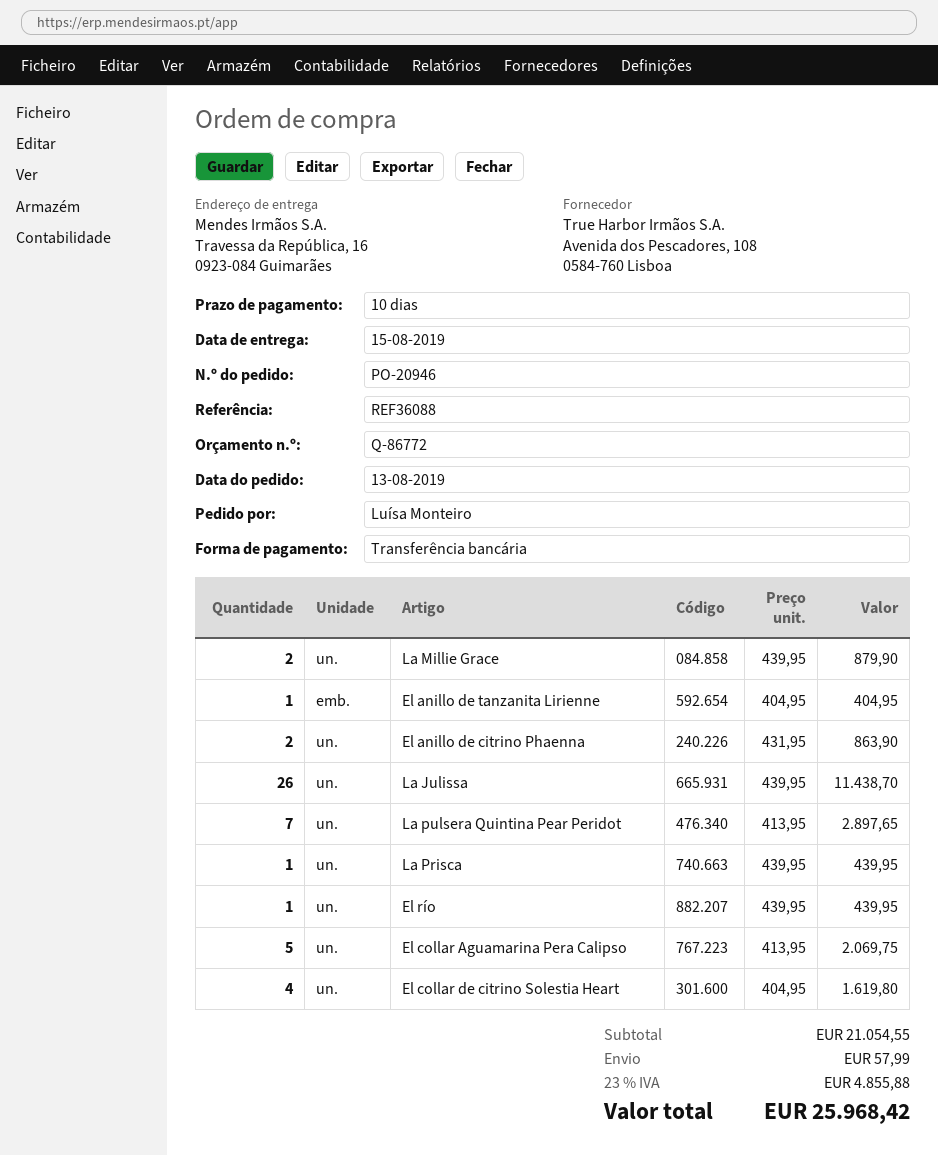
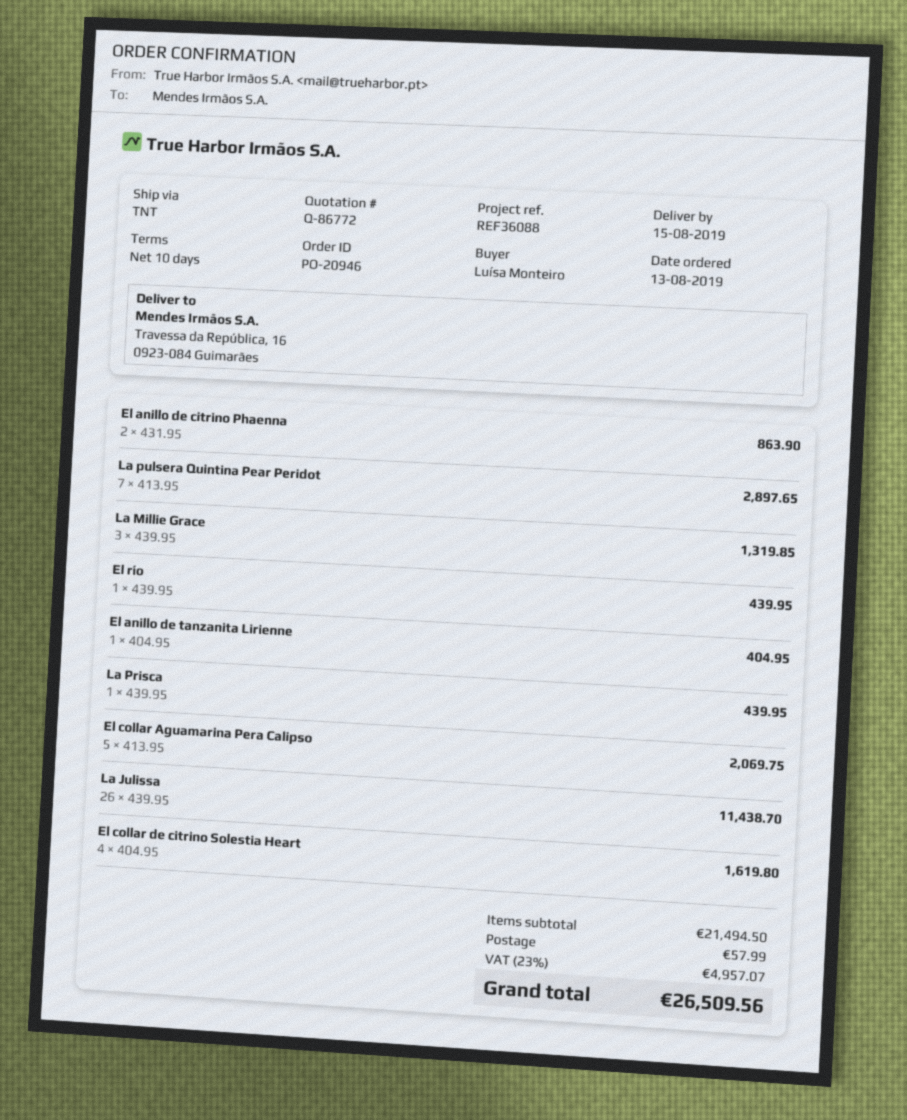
La Millie Grace: 2 x 439.95 = 879.90 -> 3 x 439.95 = 1319.85
subtotal: 21054.55 -> 21494.50
tax: 23% = 4855.88 -> 23% = 4957.07
total: 25968.42 -> 26509.56

